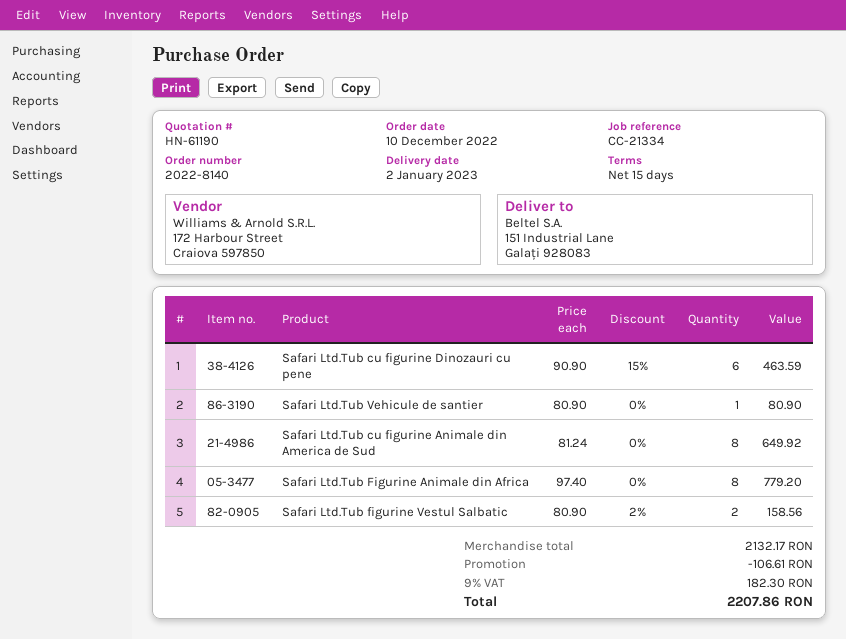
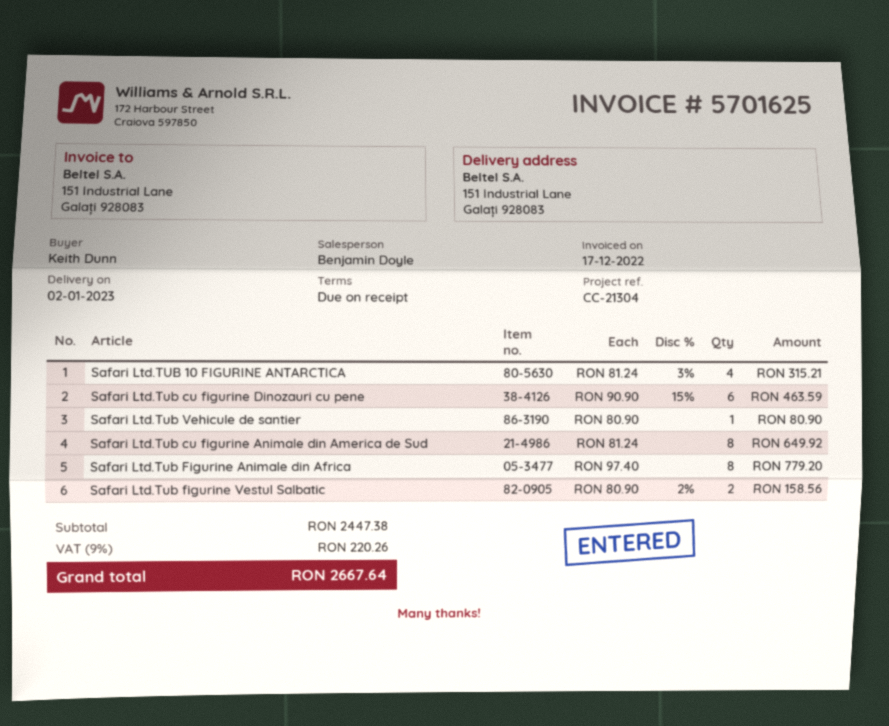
payment terms: 15 days -> on receipt
reference: CC-21334 -> CC-21304
Safari Ltd.TUB 10 FIGURINE ANTARCTICA: none -> 4 x 81.24 - 3% = 315.21
subtotal: 2132.17 -> 2447.38
discount: 106.61 -> none
tax: 9% = 182.30 -> 9% = 220.26
total: 2207.86 -> 2667.64

